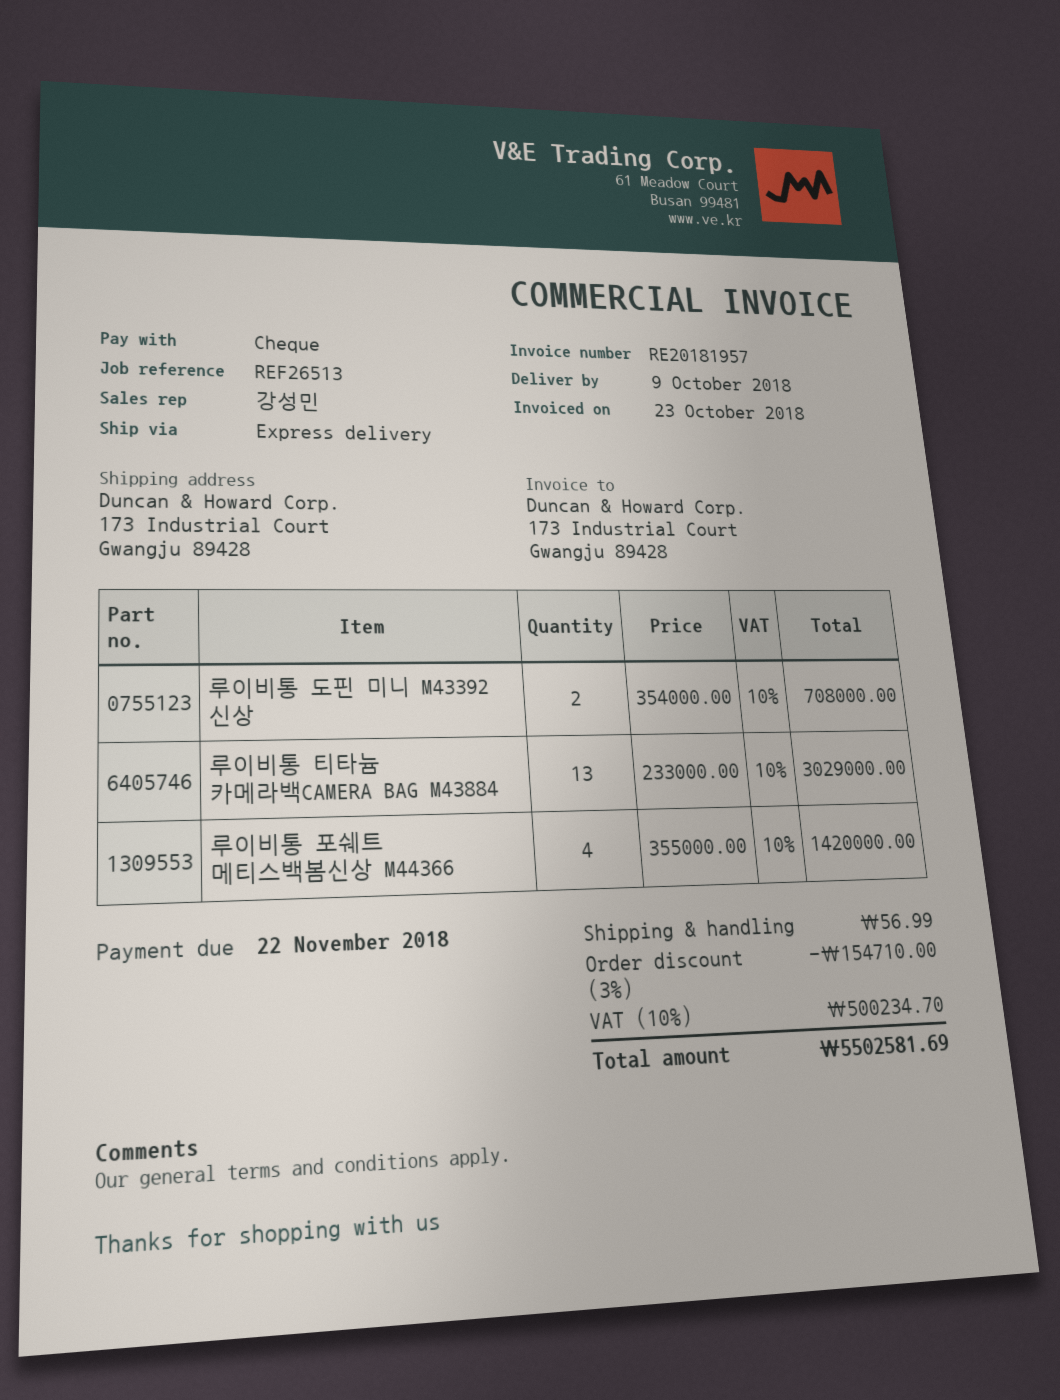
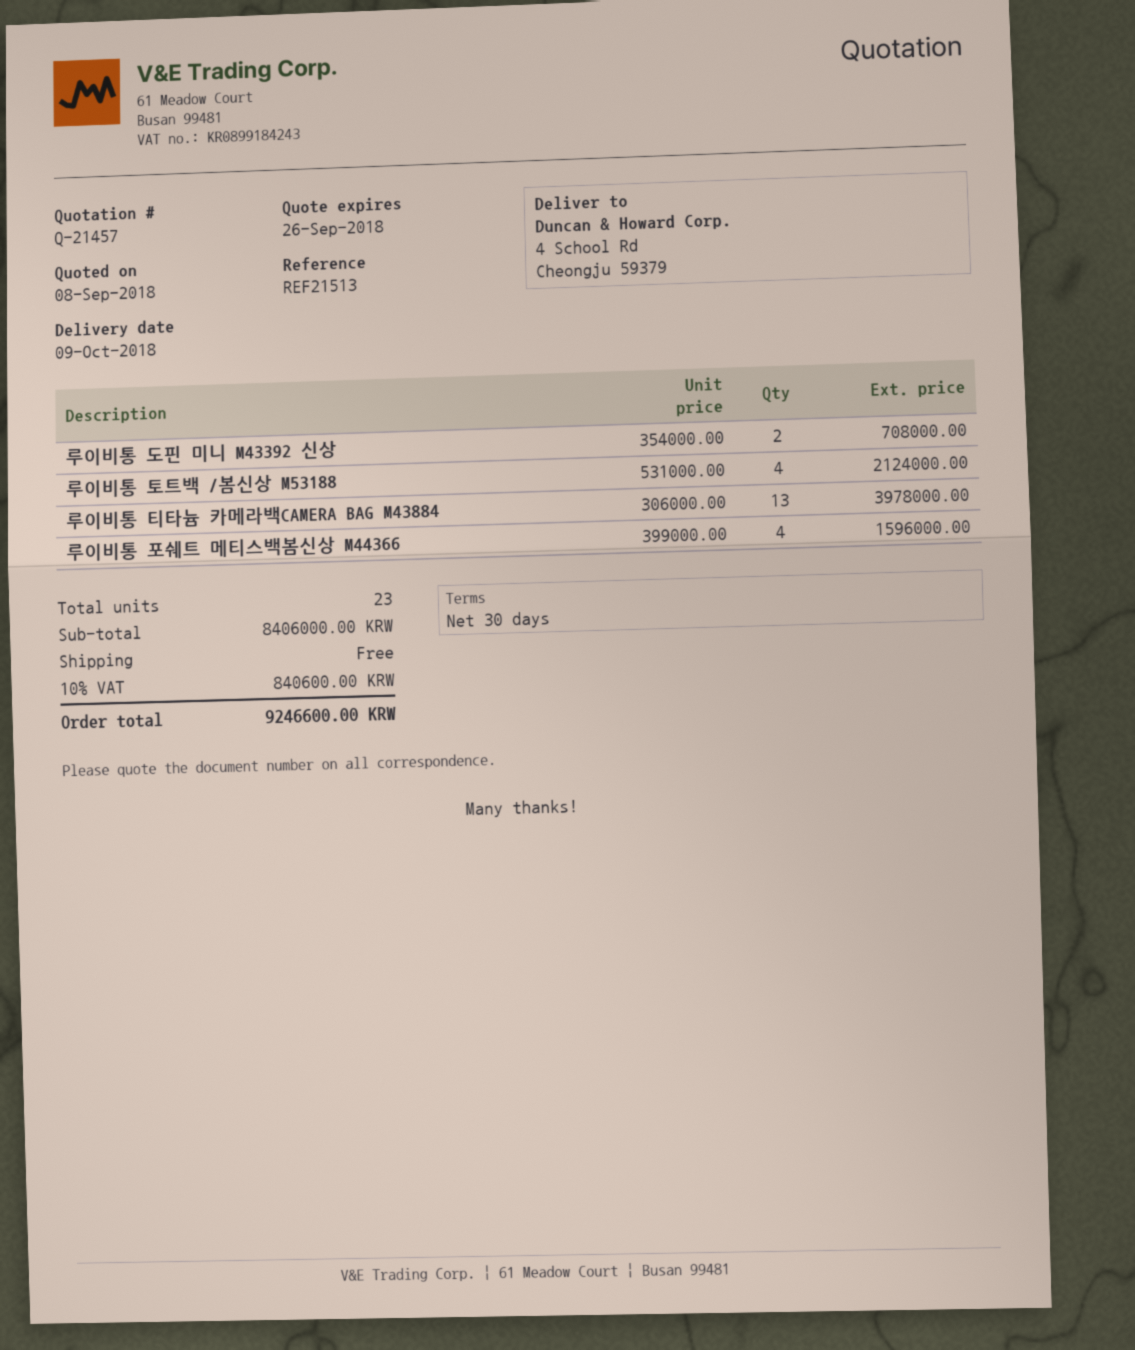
reference: REF26513 -> REF21513
ship to: 173 Industrial Court, Gwangju 89428 -> 4 School Rd, Cheongju 59379
루이비통 티타늄 카메라백CAMERA BAG M43884: 13 x 233000.00 = 3029000.00 -> 13 x 306000.00 = 3978000.00
루이비통 포쉐트 메티스백봄신상 M44366: 4 x 355000.00 = 1420000.00 -> 4 x 399000.00 = 1596000.00
루이비통 토트백 /봄신상 M53188: none -> 4 x 531000.00 = 2124000.00
discount: 3% = 154710.00 -> none
shipping: 56.99 -> 0.00
tax: 10% = 500234.70 -> 10% = 840600.00
total: 5502581.69 -> 9246600.00

